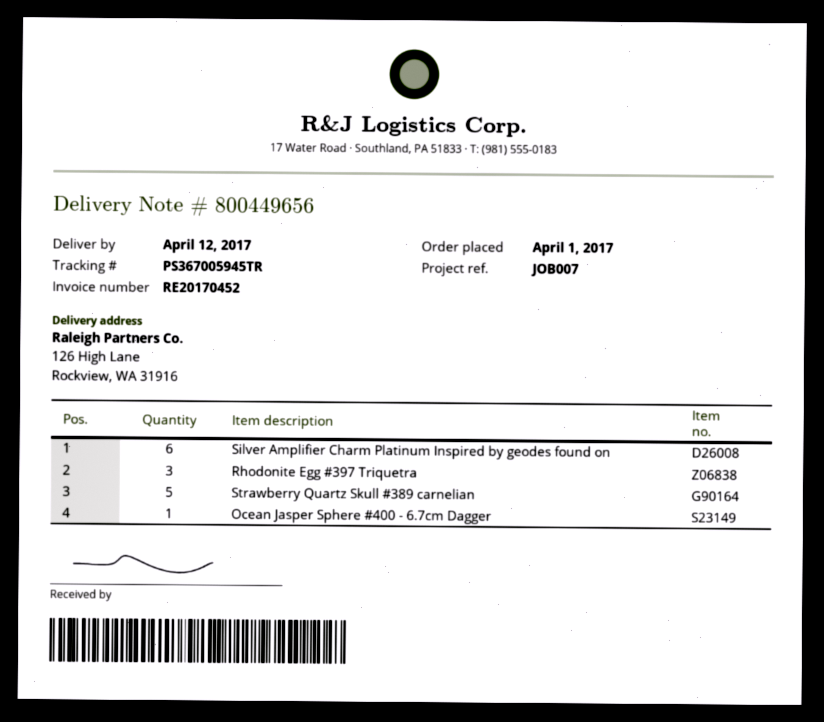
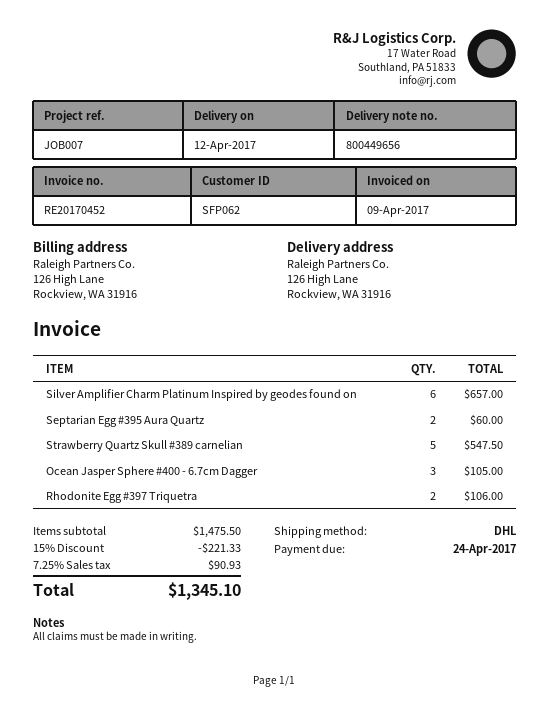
Rhodonite Egg #397 Triquetra: 3 -> 2
Ocean Jasper Sphere #400 - 6.7cm Dagger: 1 -> 3
Septarian Egg #395 Aura Quartz: none -> 2

